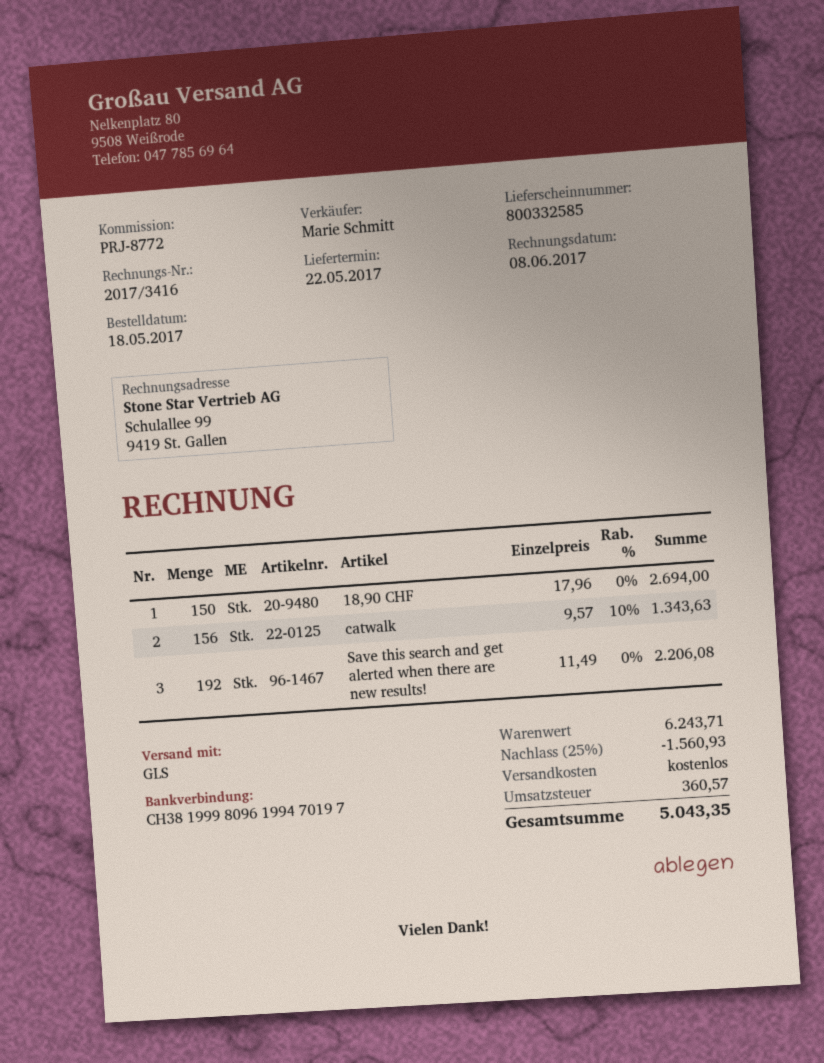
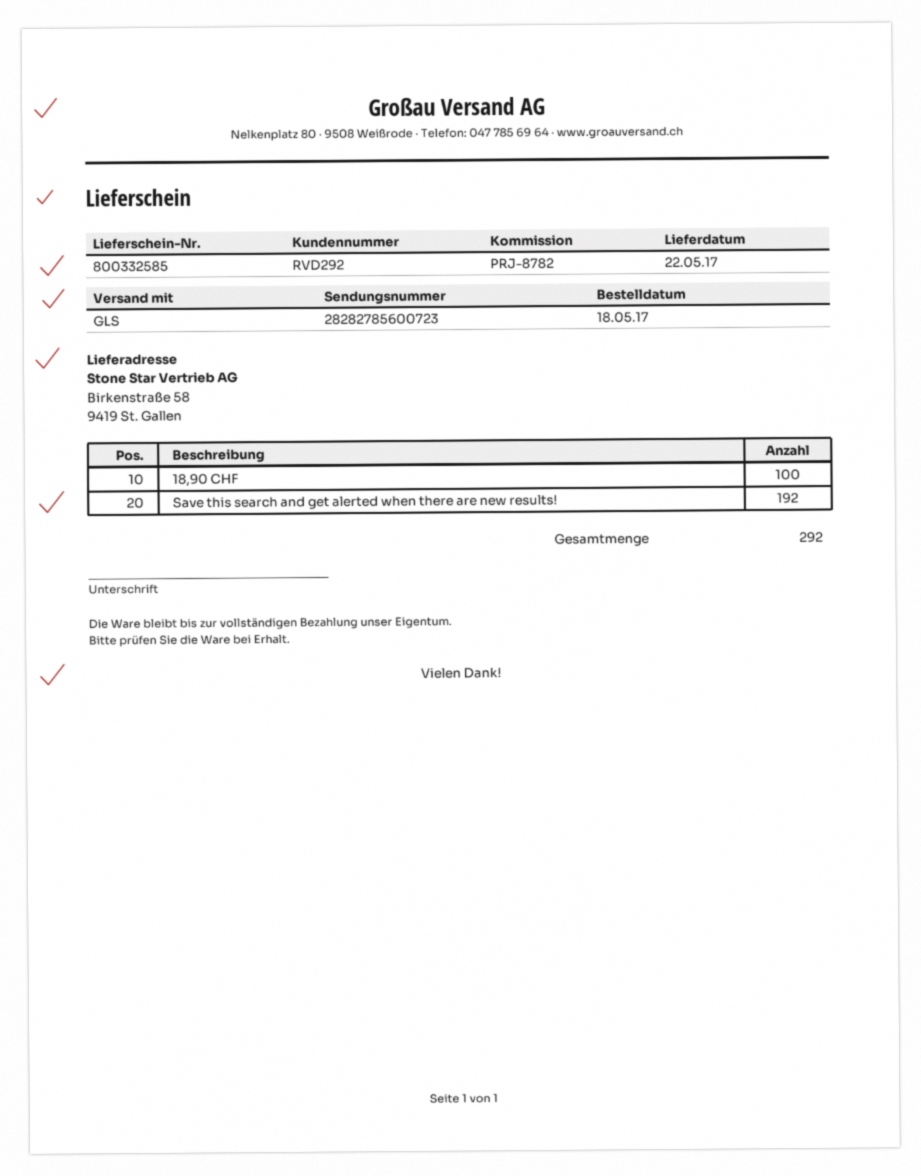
reference: PRJ-8772 -> PRJ-8782
18,90 CHF: 150 -> 100
catwalk: 156 -> none

